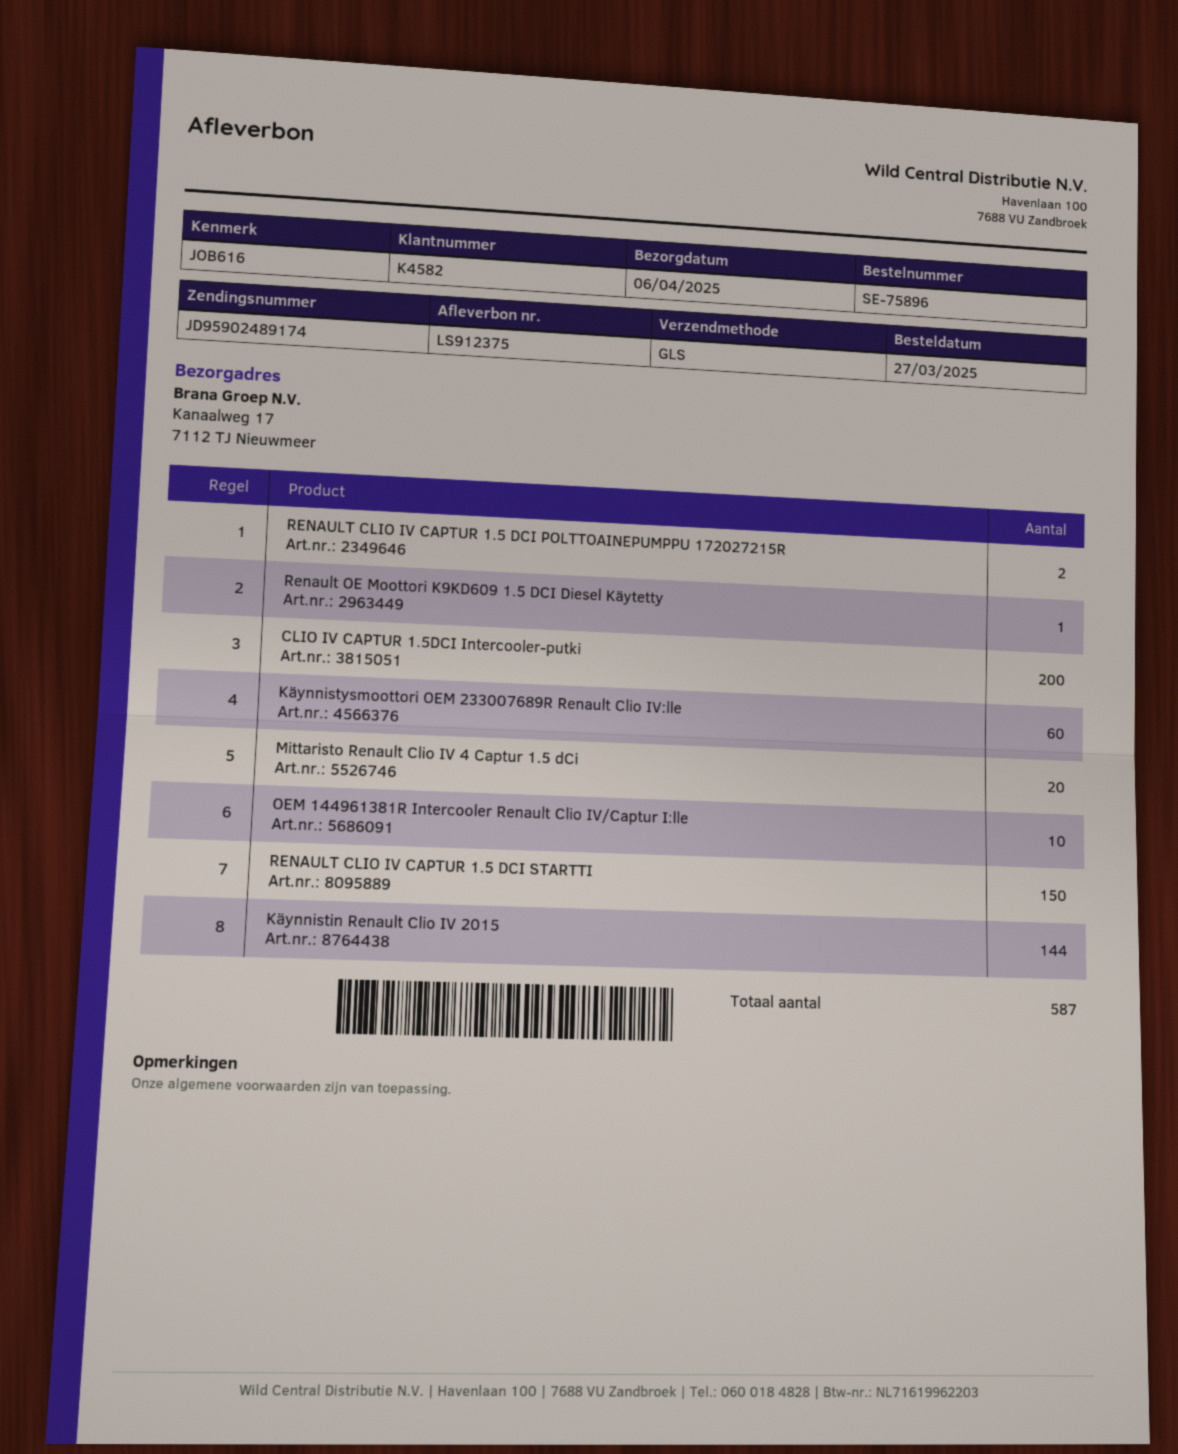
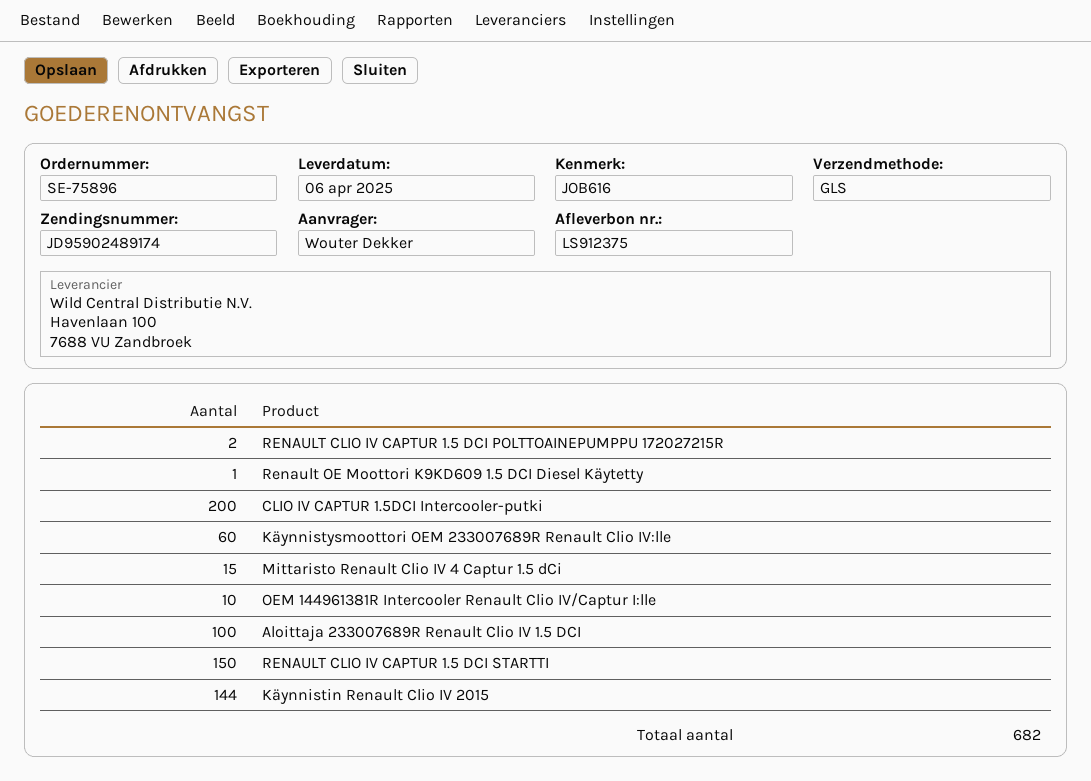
Mittaristo Renault Clio IV 4 Captur 1.5 dCi: 20 -> 15
Aloittaja 233007689R Renault Clio IV 1.5 DCI: none -> 100
total quantity: 587 -> 682

